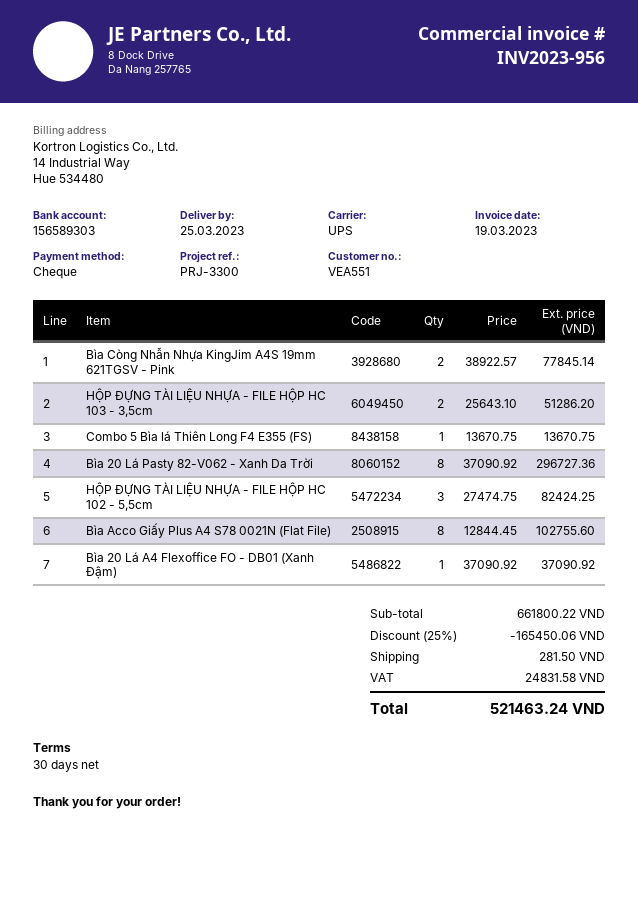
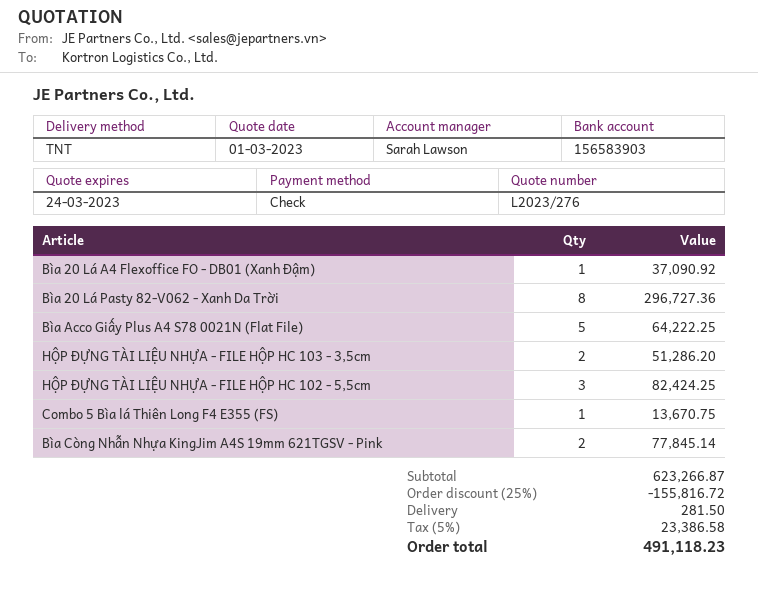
bank account: 156589303 -> 156583903
shipping method: UPS -> TNT
Bìa Acco Giấy Plus A4 S78 0021N (Flat File): 8 for 102755.60 -> 5 for 64222.25
subtotal: 661800.22 -> 623266.87
discount: 25% = 165450.06 -> 25% = 155816.72
tax: 24831.58 -> 23386.58
total: 521463.24 -> 491118.23

